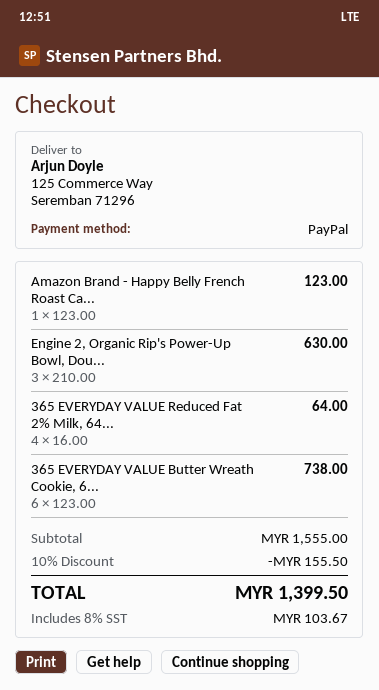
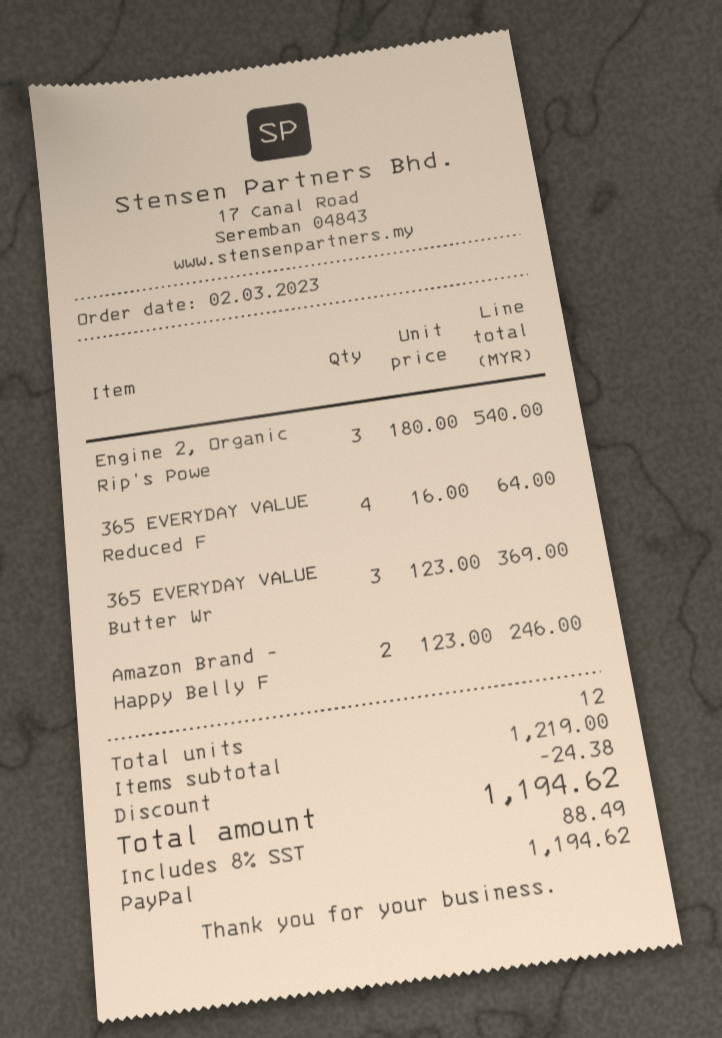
Amazon Brand - Happy Belly French Roast Ca...: 1 x 123.00 = 123.00 -> 2 x 123.00 = 246.00
Engine 2, Organic Rip's Power-Up Bowl, Dou...: 3 x 210.00 = 630.00 -> 3 x 180.00 = 540.00
365 EVERYDAY VALUE Butter Wreath Cookie, 6...: 6 x 123.00 = 738.00 -> 3 x 123.00 = 369.00
subtotal: 1555.00 -> 1219.00
discount: 155.50 -> 24.38
tax: 8% = 103.67 -> 8% = 88.49
total: 1399.50 -> 1194.62

